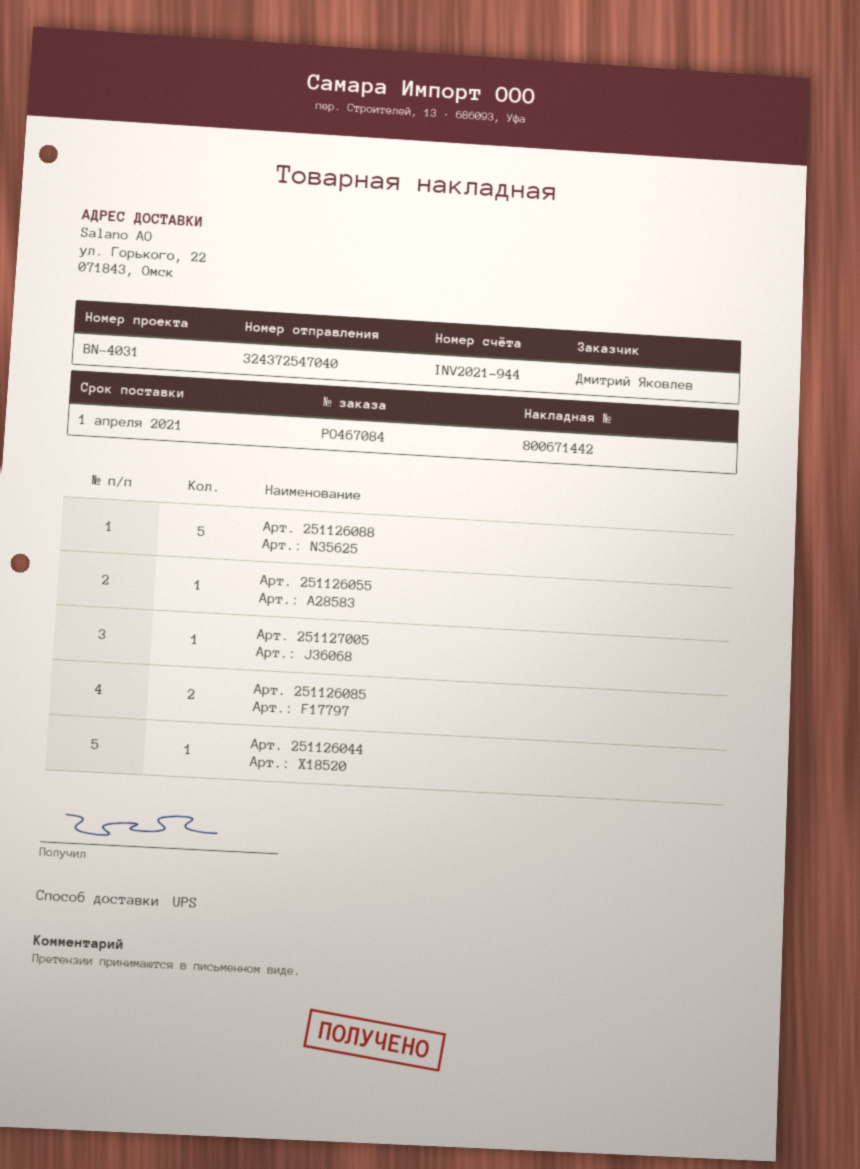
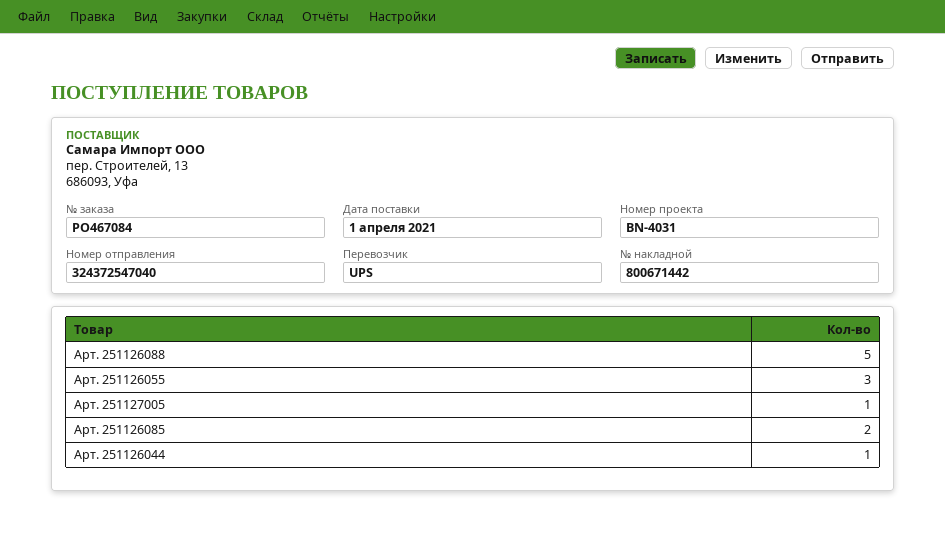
Арт. 251126055: 1 -> 3

